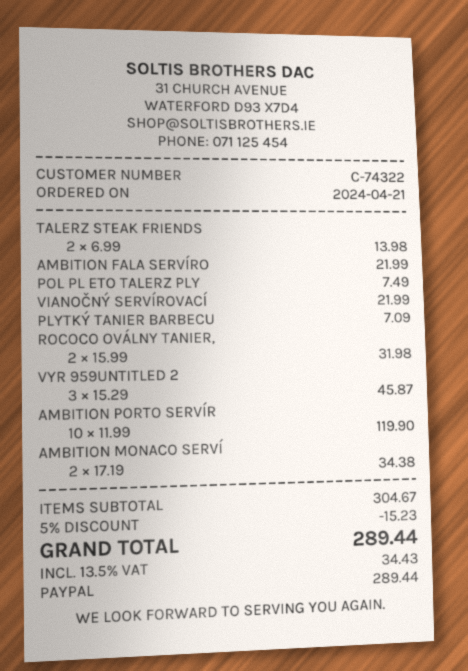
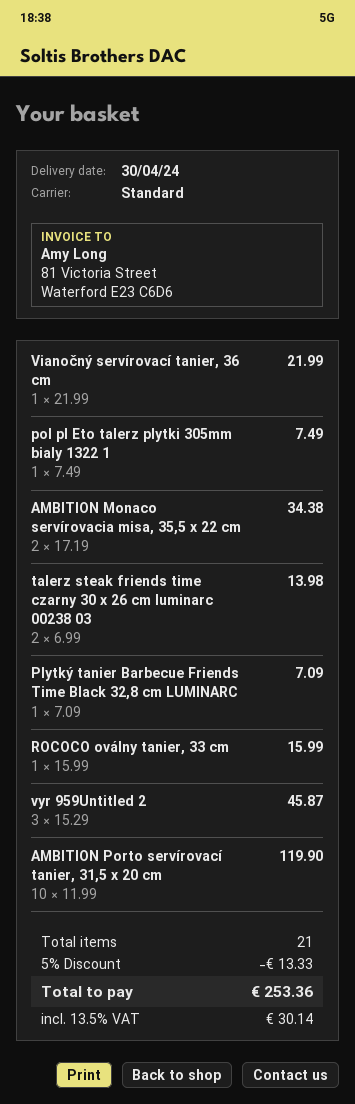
AMBITION FALA SERVÍRO: 1 x 21.99 = 21.99 -> none
ROCOCO OVÁLNY TANIER,: 2 x 15.99 = 31.98 -> 1 x 15.99 = 15.99
discount: 5% = 15.23 -> 5% = 13.33
tax: 13.5% = 34.43 -> 13.5% = 30.14
total: 289.44 -> 253.36

